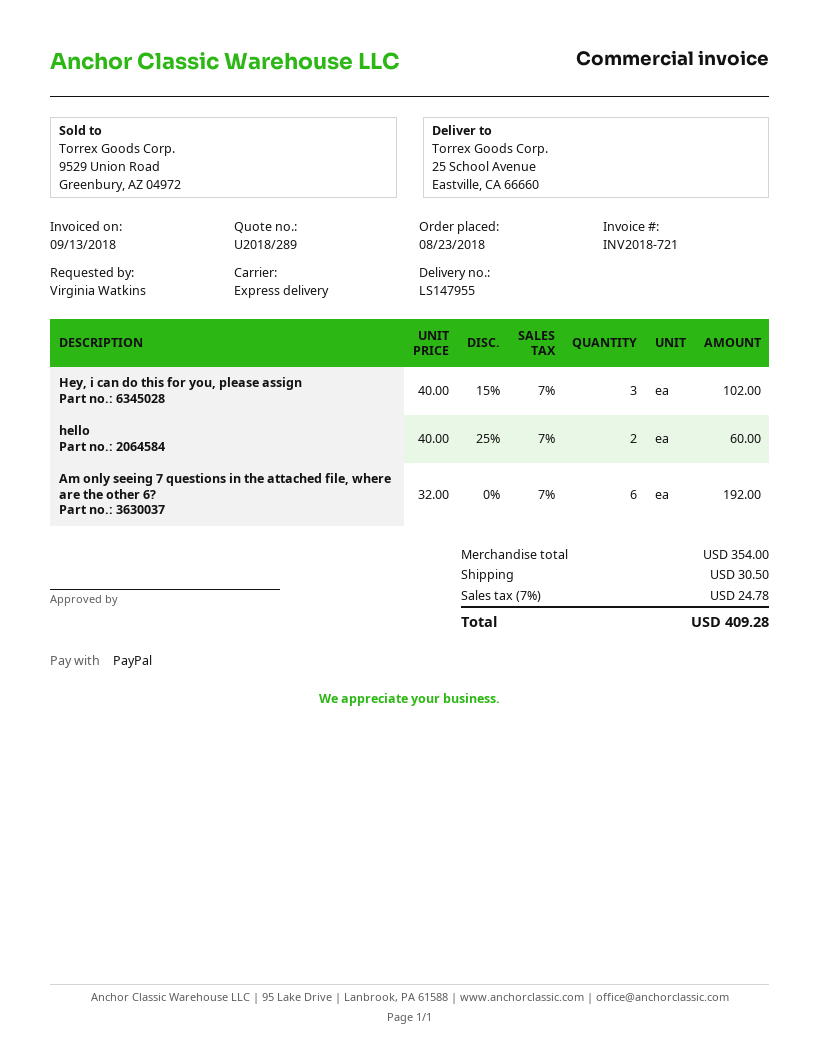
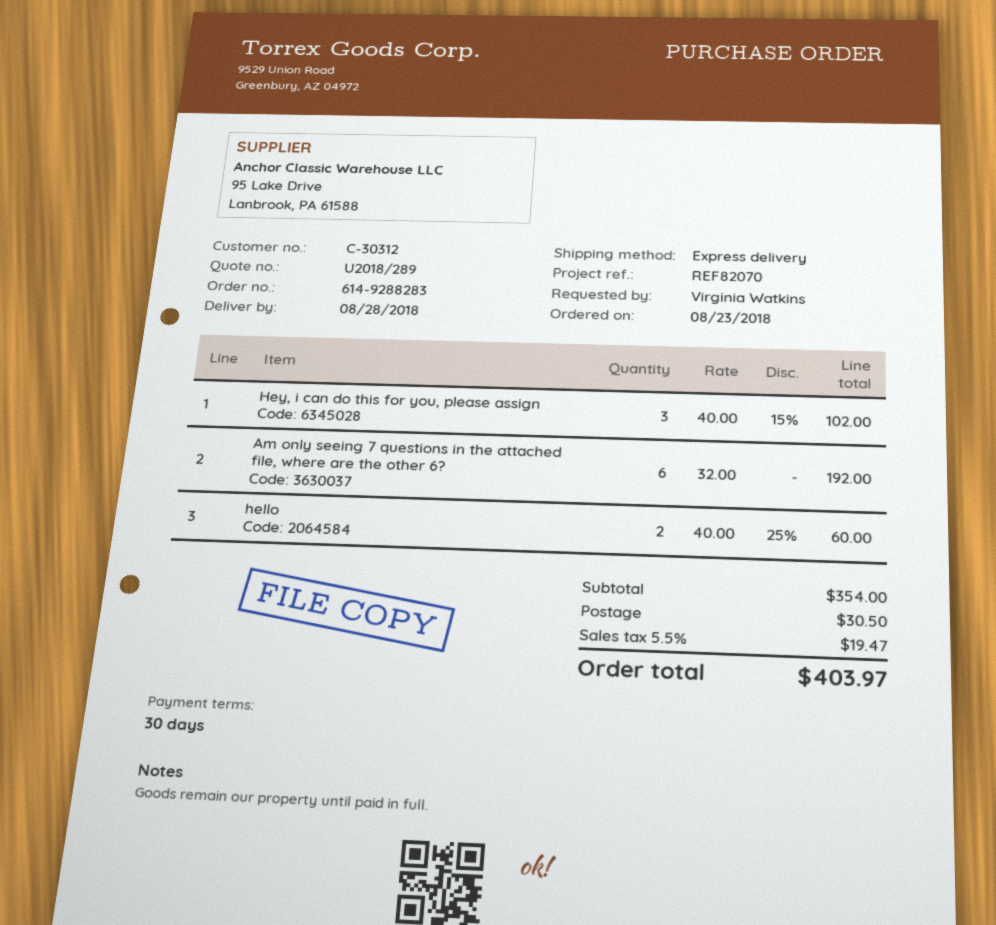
tax: 7% = 24.78 -> 5.5% = 19.47
total: 409.28 -> 403.97

